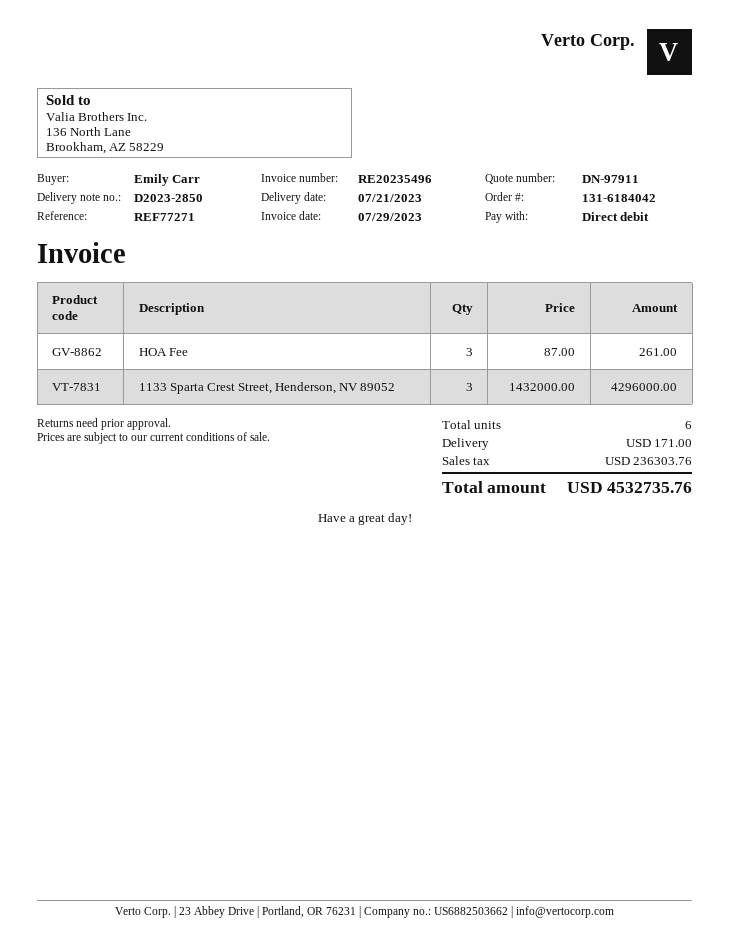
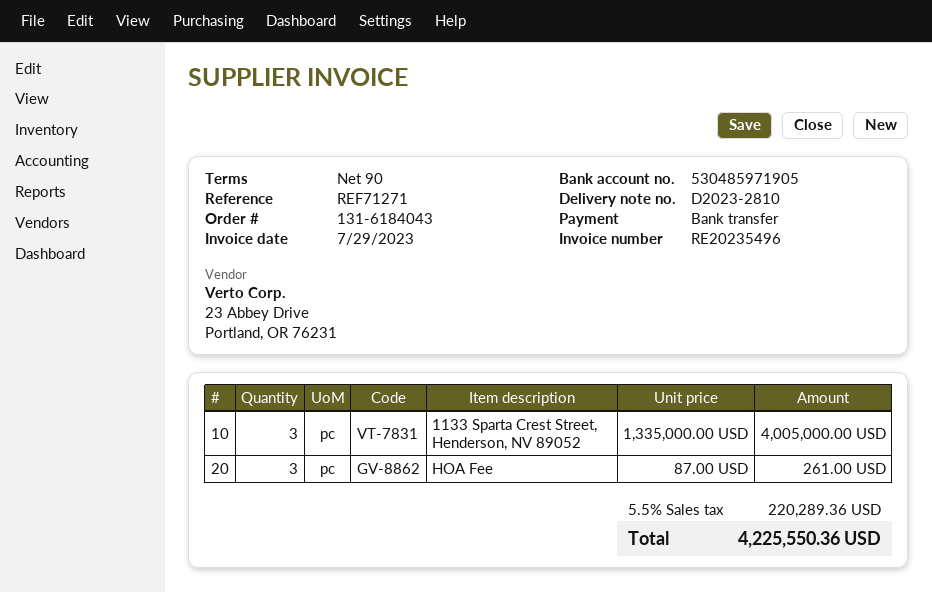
order number: 131-6184042 -> 131-6184043
delivery note number: D2023-2850 -> D2023-2810
reference: REF77271 -> REF71271
payment method: direct debit -> bank transfer
1133 Sparta Crest Street, Henderson, NV 89052: 3 x 1432000.00 = 4296000.00 -> 3 x 1335000.00 = 4005000.00
shipping: 171.00 -> none
tax: 236303.76 -> 220289.36
total: 4532735.76 -> 4225550.36

